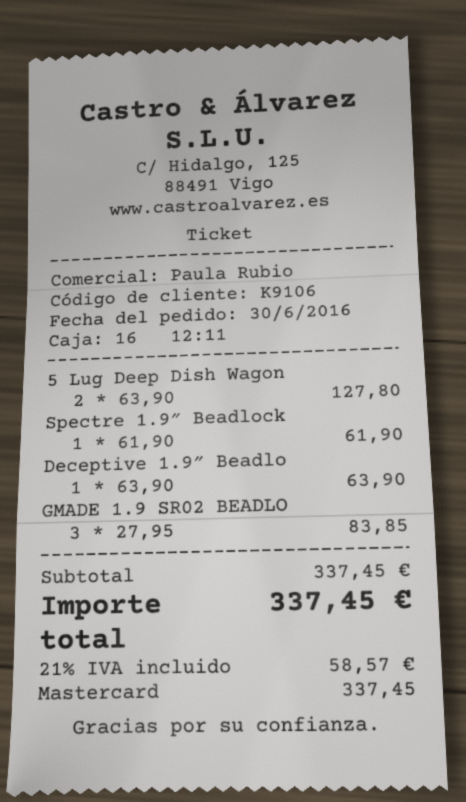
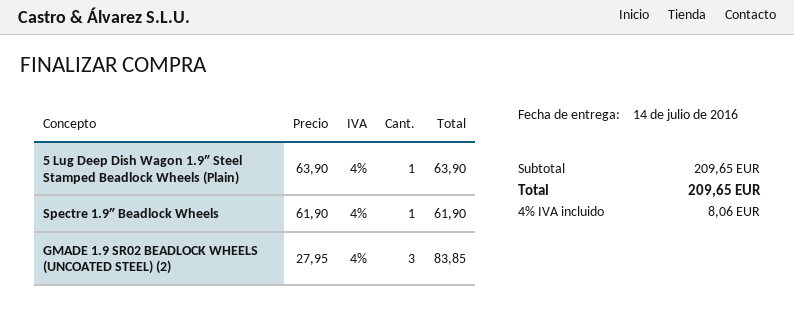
5 Lug Deep Dish Wagon: 2 x 63.90 = 127.80 -> 1 x 63.90 = 63.90
Deceptive 1.9″ Beadlo: 1 x 63.90 = 63.90 -> none
subtotal: 337.45 -> 209.65
tax: 21% = 58.57 -> 4% = 8.06
total: 337.45 -> 209.65

